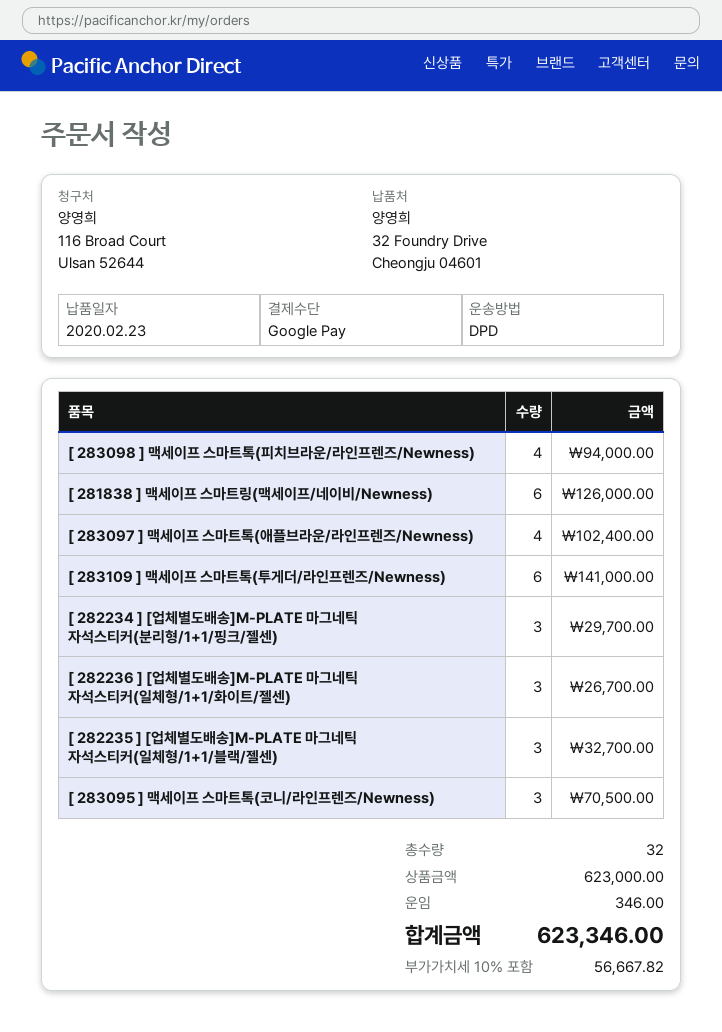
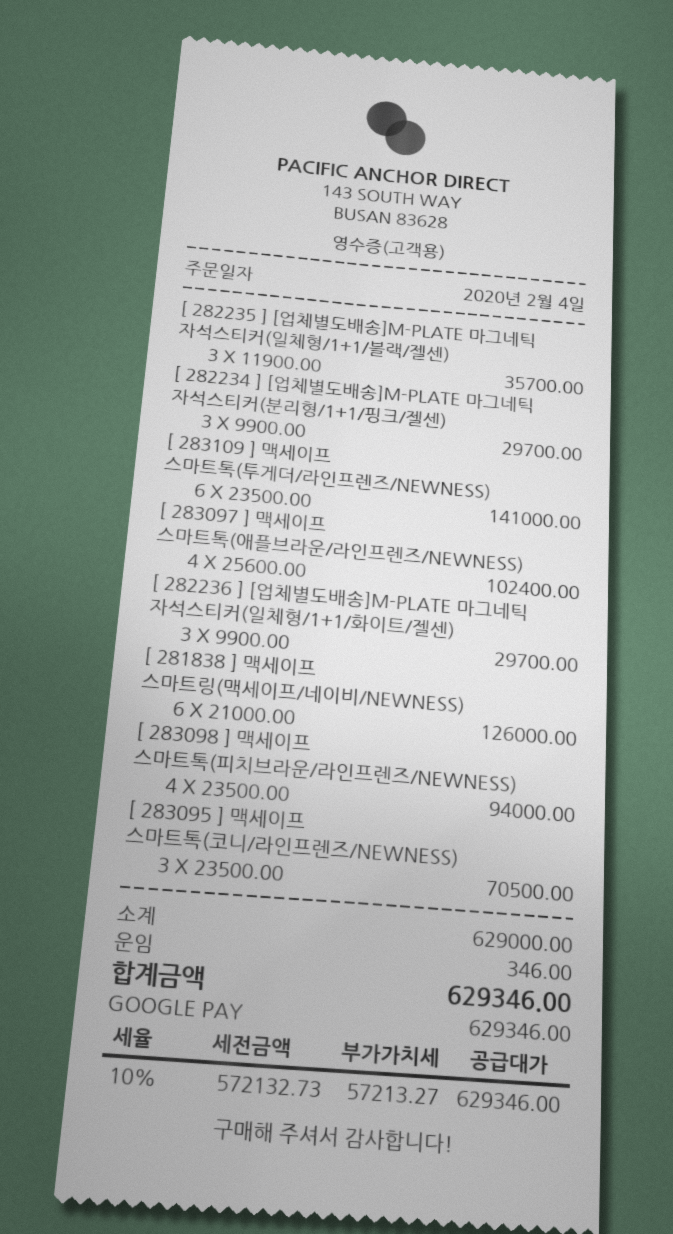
[ 282236 ] [업체별도배송]M-PLATE 마그네틱 자석스티커(일체형/1+1/화이트/젤센): 3 for 26700.00 -> 3 for 29700.00
[ 282235 ] [업체별도배송]M-PLATE 마그네틱 자석스티커(일체형/1+1/블랙/젤센): 3 for 32700.00 -> 3 for 35700.00
subtotal: 623000.00 -> 629000.00
tax: 10% = 56667.82 -> 10% = 57213.27
total: 623346.00 -> 629346.00

